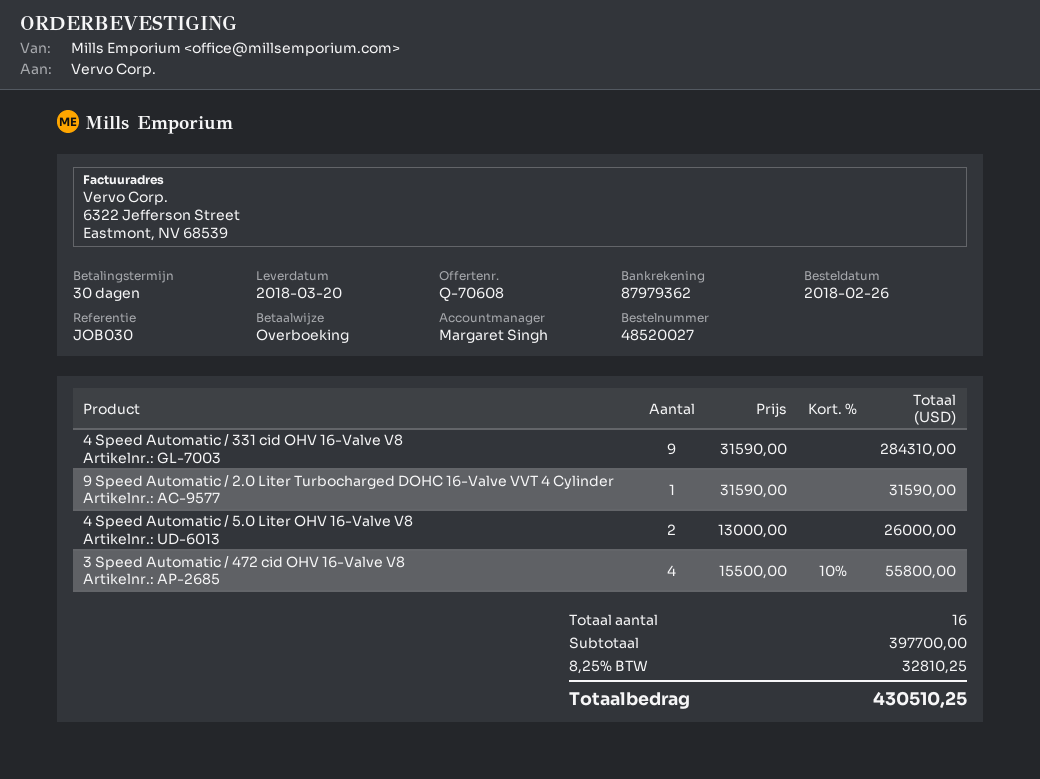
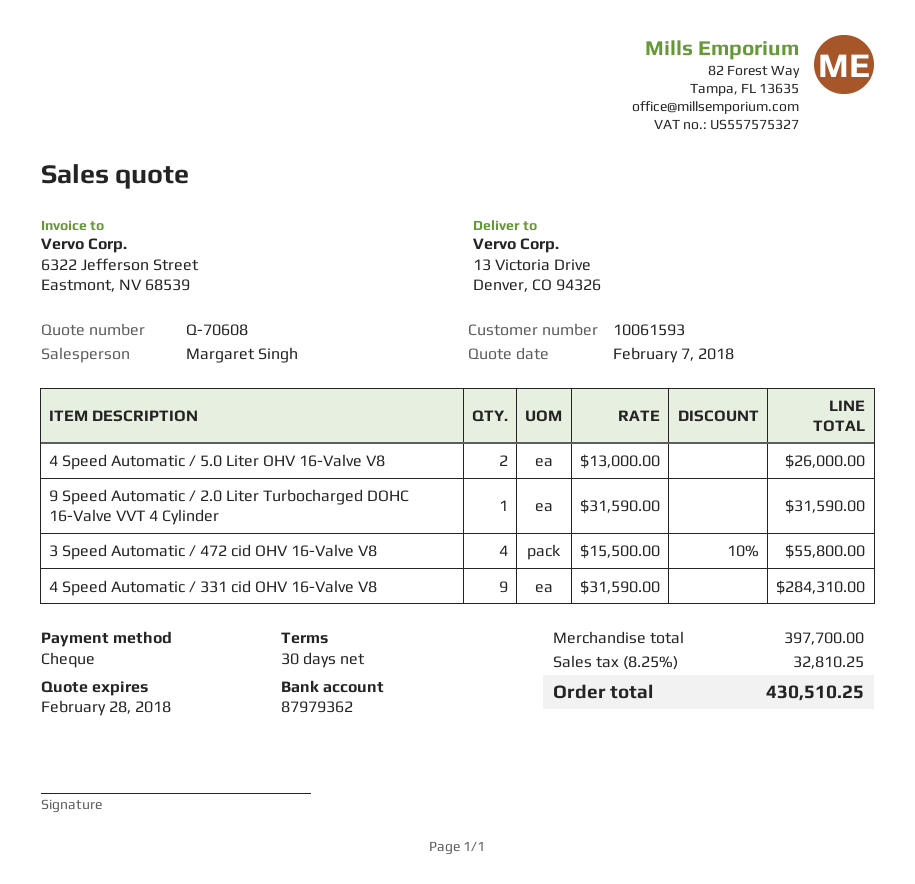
payment method: bank transfer -> cheque

